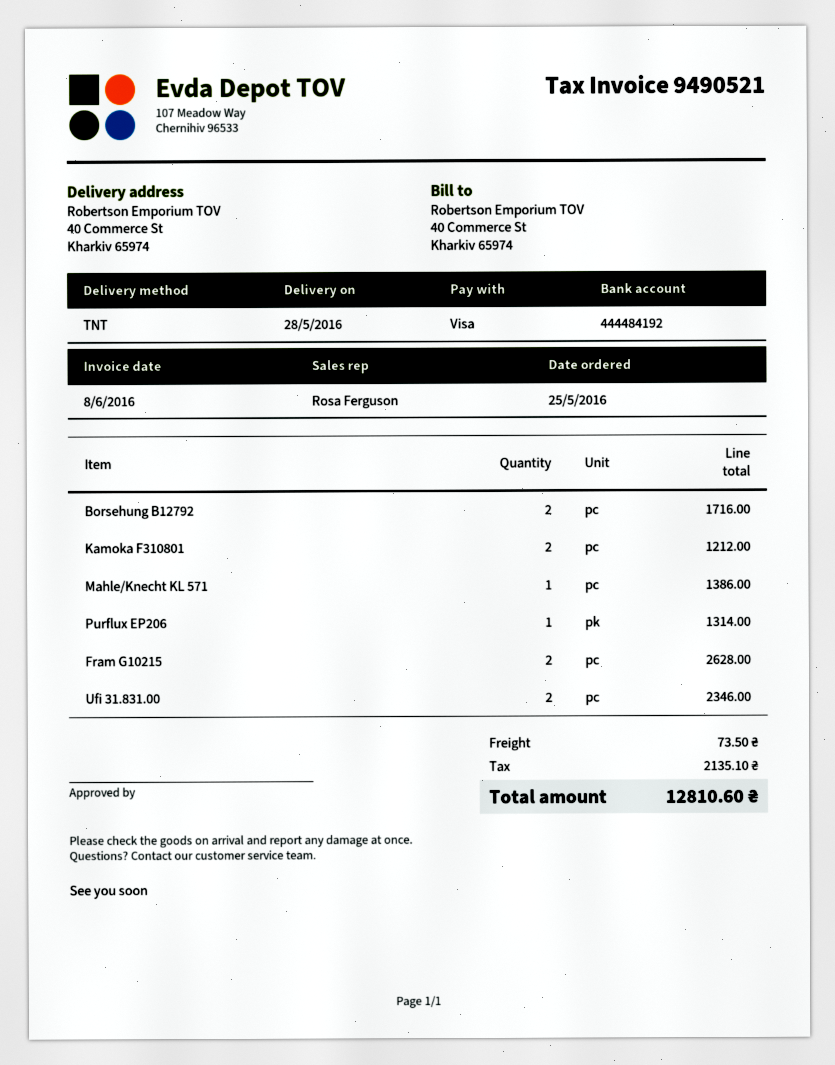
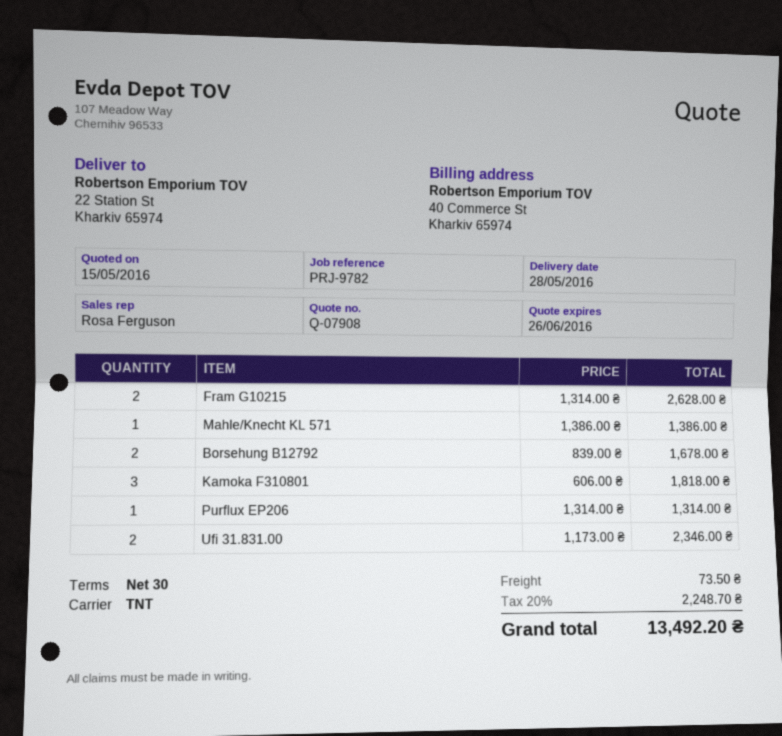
ship to: 40 Commerce St, Kharkiv 65974 -> 22 Station St, Kharkiv 65974
Borsehung B12792: 2 for 1716.00 -> 2 for 1678.00
Kamoka F310801: 2 for 1212.00 -> 3 for 1818.00
tax: 2135.10 -> 2248.70
total: 12810.60 -> 13492.20

